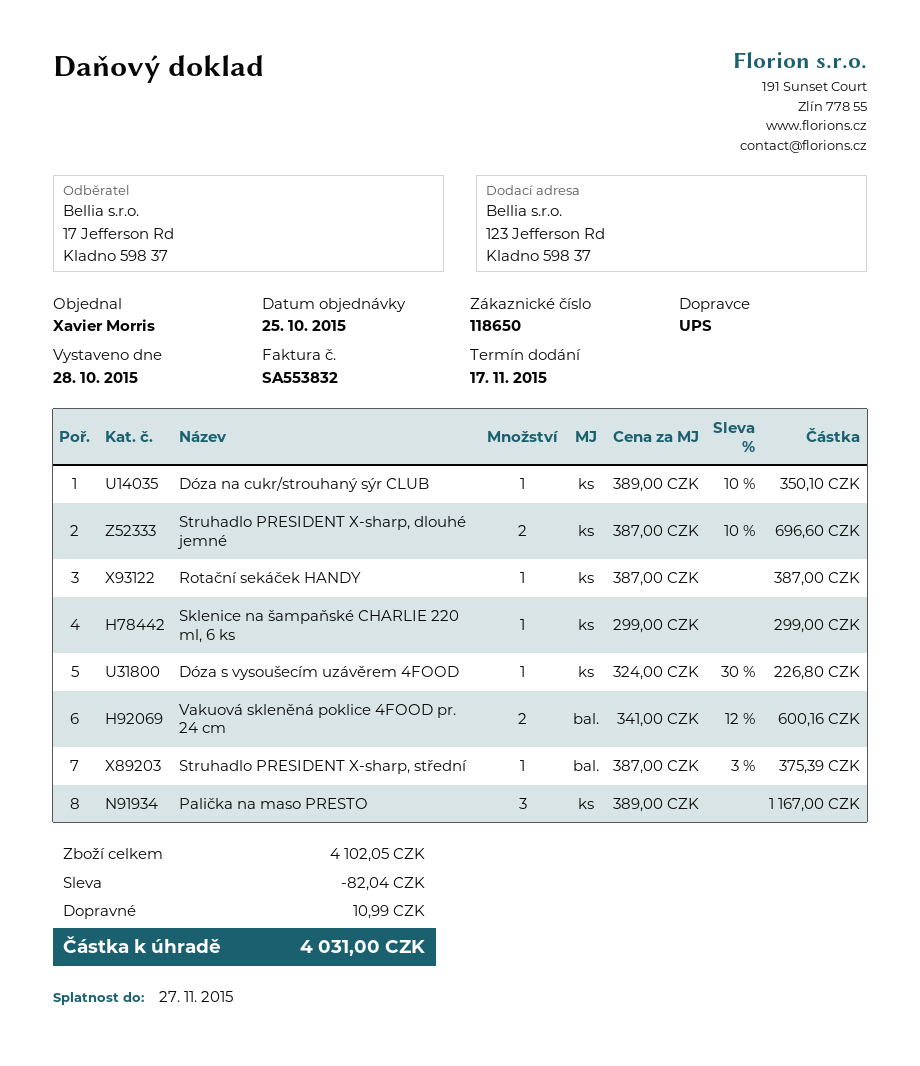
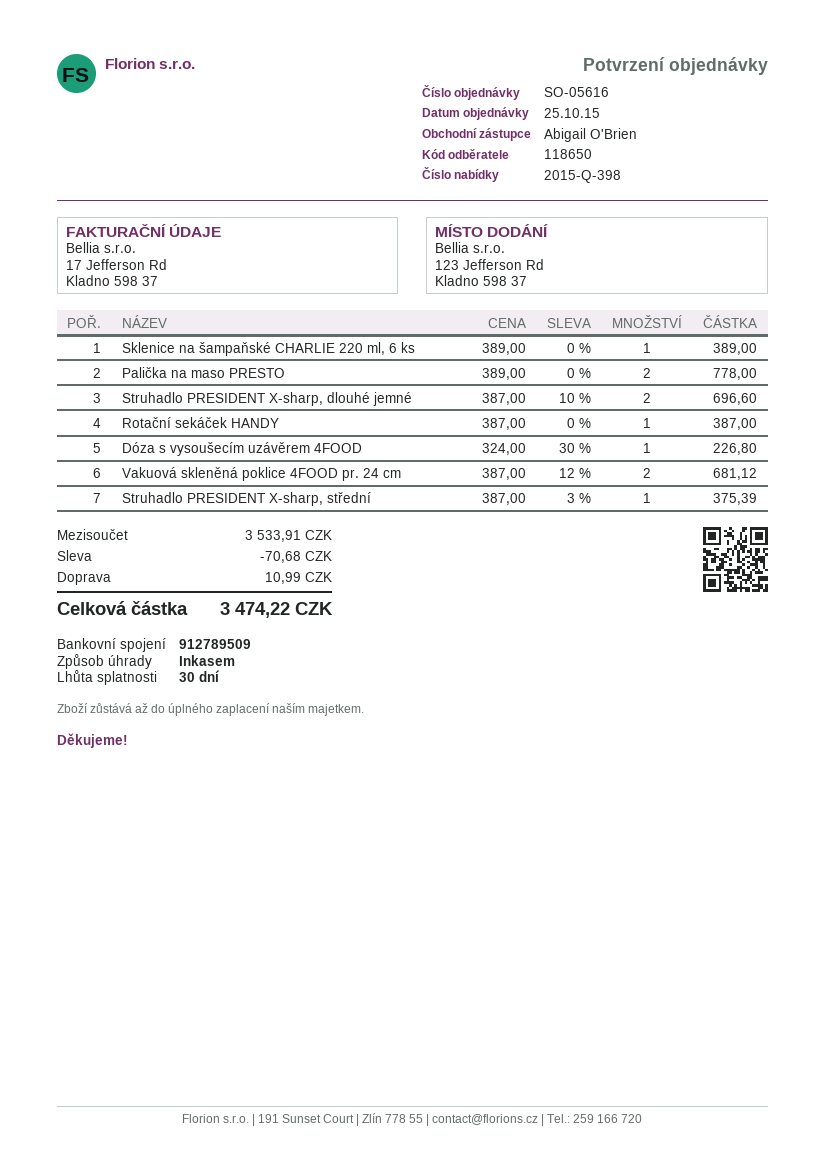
Dóza na cukr/strouhaný sýr CLUB: 1 x 389.00 - 10% = 350.10 -> none
Sklenice na šampaňské CHARLIE 220 ml, 6 ks: 1 x 299.00 = 299.00 -> 1 x 389.00 = 389.00
Vakuová skleněná poklice 4FOOD pr. 24 cm: 2 x 341.00 - 12% = 600.16 -> 2 x 387.00 - 12% = 681.12
Palička na maso PRESTO: 3 x 389.00 = 1167.00 -> 2 x 389.00 = 778.00
subtotal: 4102.05 -> 3533.91
discount: 82.04 -> 70.68
total: 4031.00 -> 3474.22

